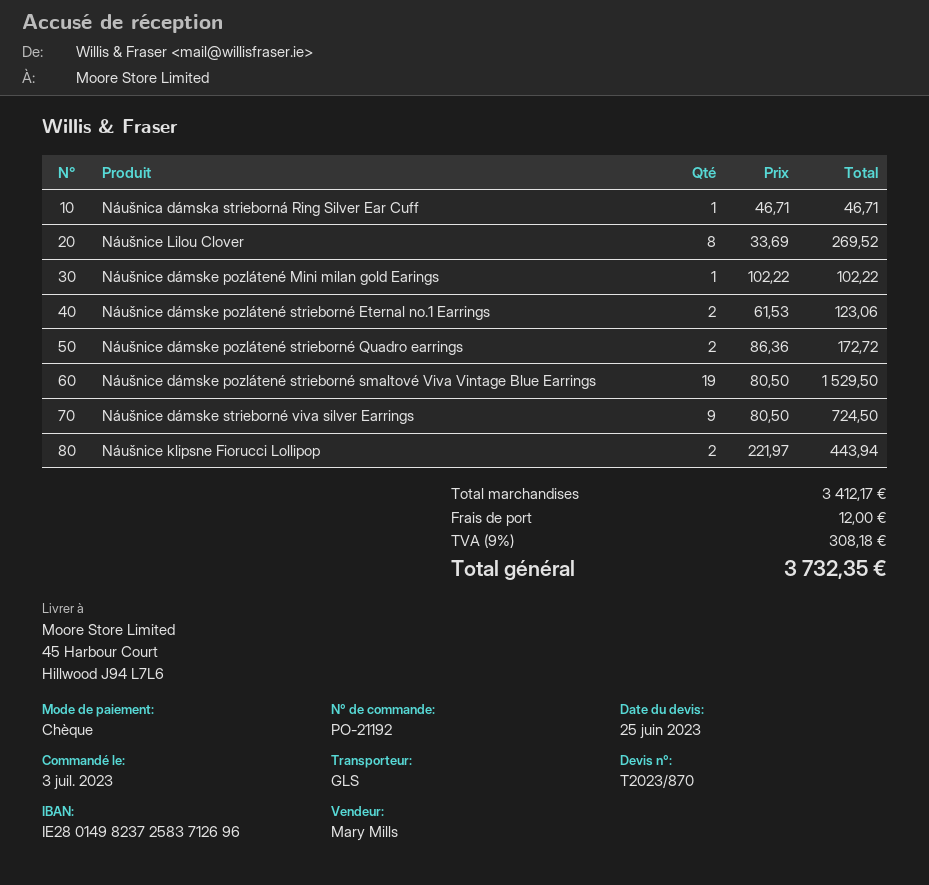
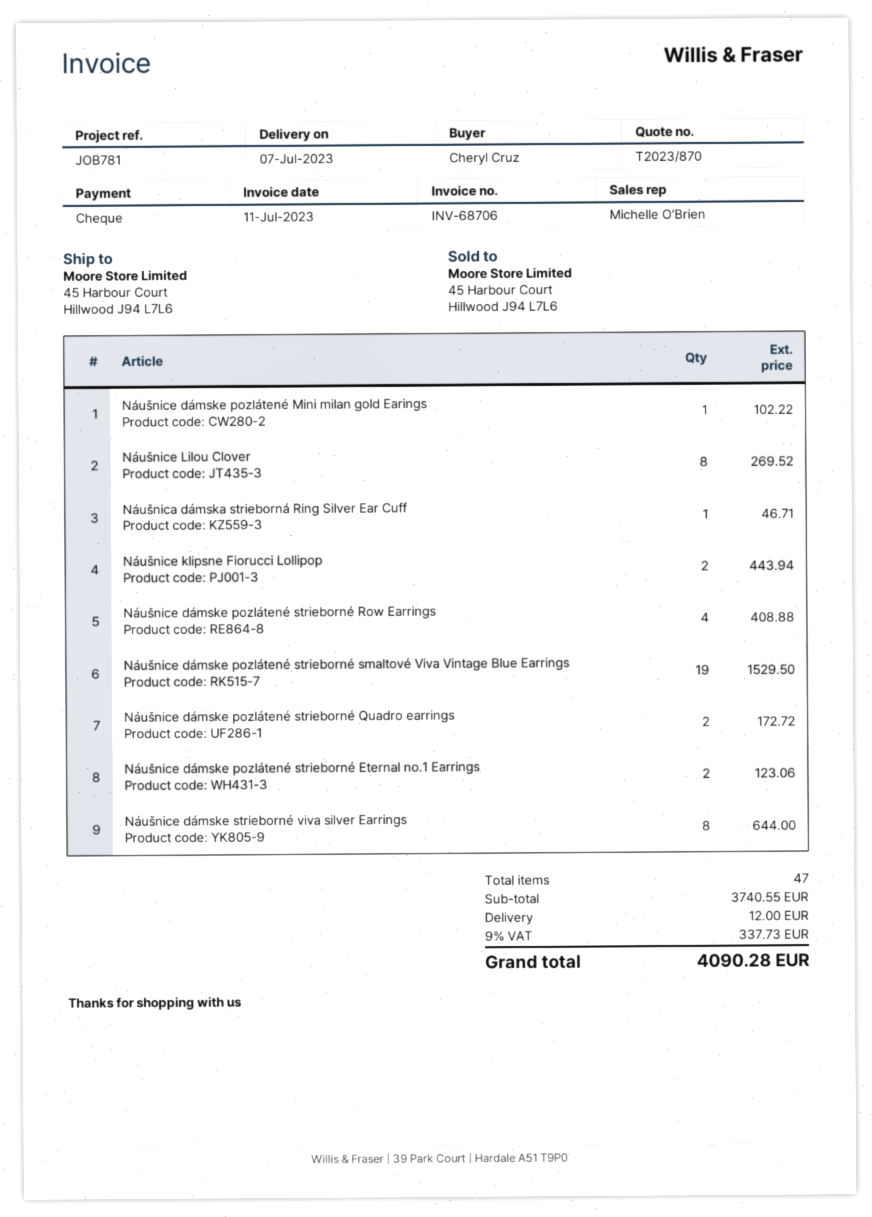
sales rep: Mary Mills -> Michelle O'Brien
Náušnice dámske strieborné viva silver Earrings: 9 for 724.50 -> 8 for 644.00
Náušnice dámske pozlátené strieborné Row Earrings: none -> 4 for 408.88
subtotal: 3412.17 -> 3740.55
tax: 9% = 308.18 -> 9% = 337.73
total: 3732.35 -> 4090.28

